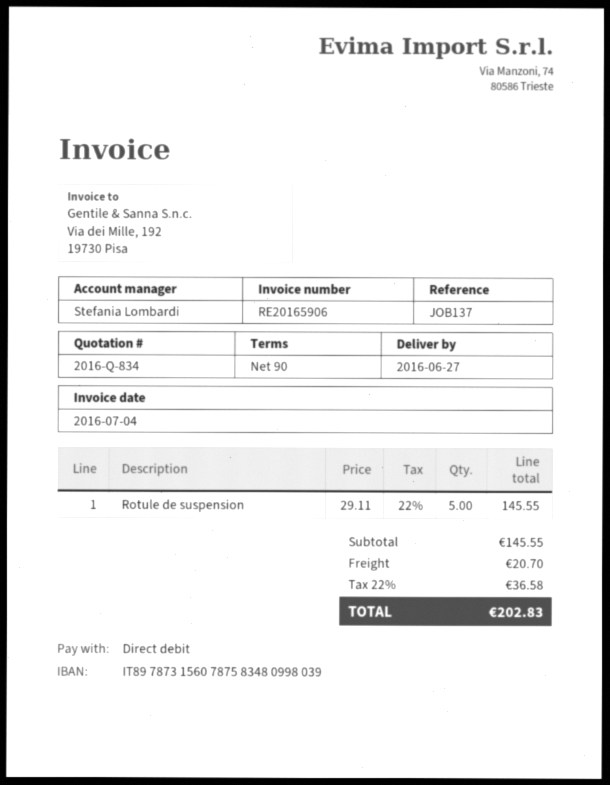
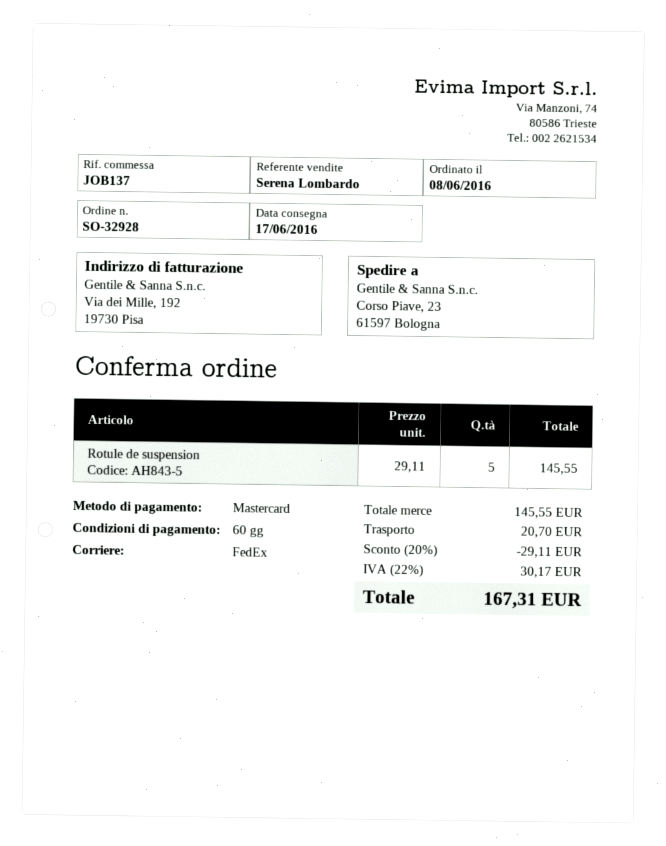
delivery date: 2016-06-27 -> 2016-06-17
payment terms: 90 days -> 60 days
sales rep: Stefania Lombardi -> Serena Lombardo
payment method: direct debit -> Mastercard
discount: none -> 20% = 29.11
tax: 22% = 36.58 -> 22% = 30.17
total: 202.83 -> 167.31

